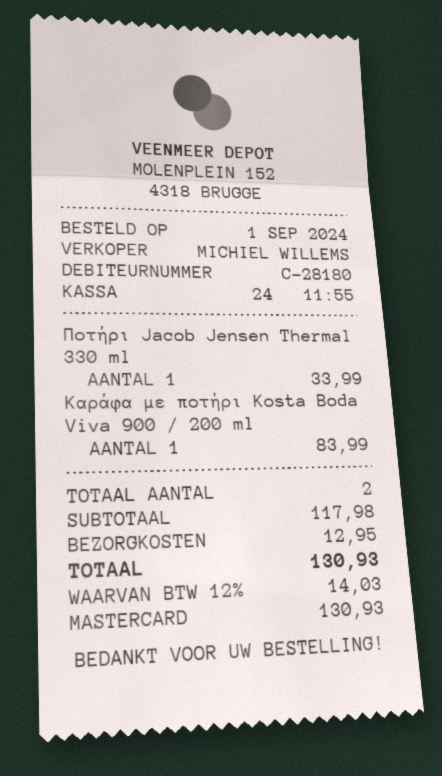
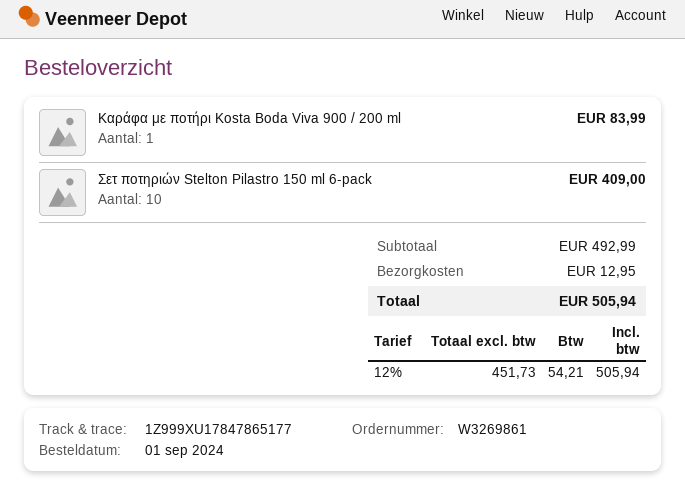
Ποτήρι Jacob Jensen Thermal 330 ml: 1 for 33.99 -> none
Σετ ποτηριών Stelton Pilastro 150 ml 6-pack: none -> 10 for 409.00
subtotal: 117.98 -> 492.99
tax: 12% = 14.03 -> 12% = 54.21
total: 130.93 -> 505.94

